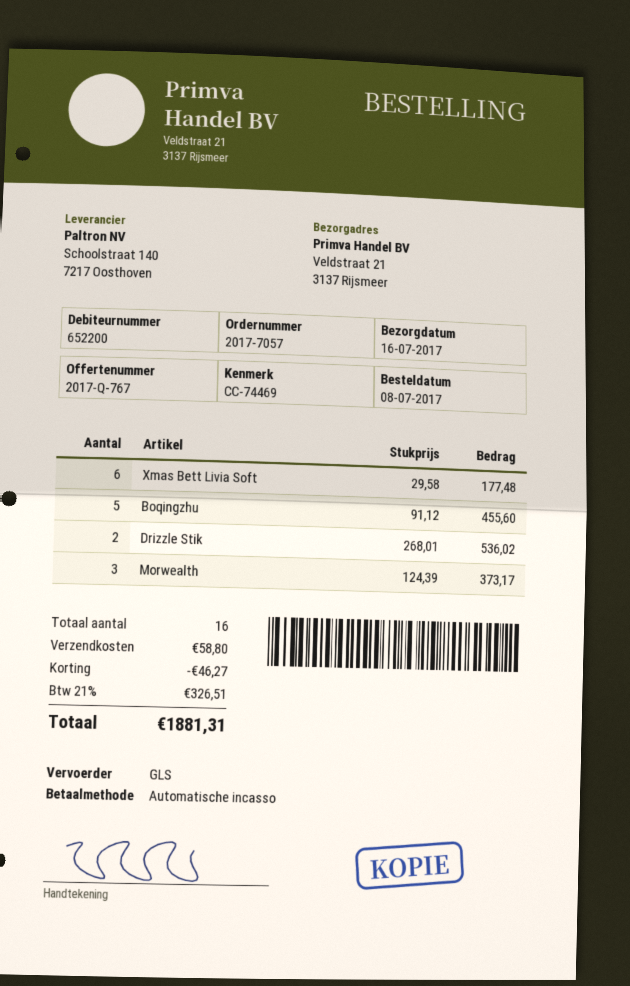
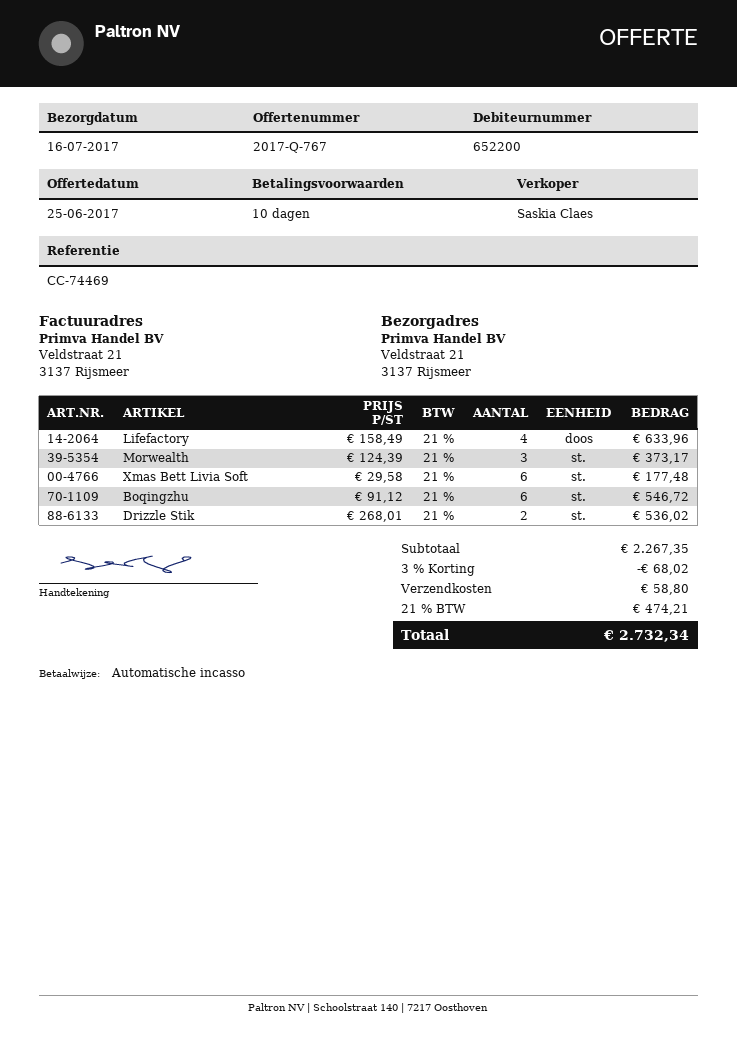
Boqingzhu: 5 x 91.12 = 455.60 -> 6 x 91.12 = 546.72
Lifefactory: none -> 4 x 158.49 = 633.96
discount: 46.27 -> 68.02
tax: 21% = 326.51 -> 21% = 474.21
total: 1881.31 -> 2732.34

